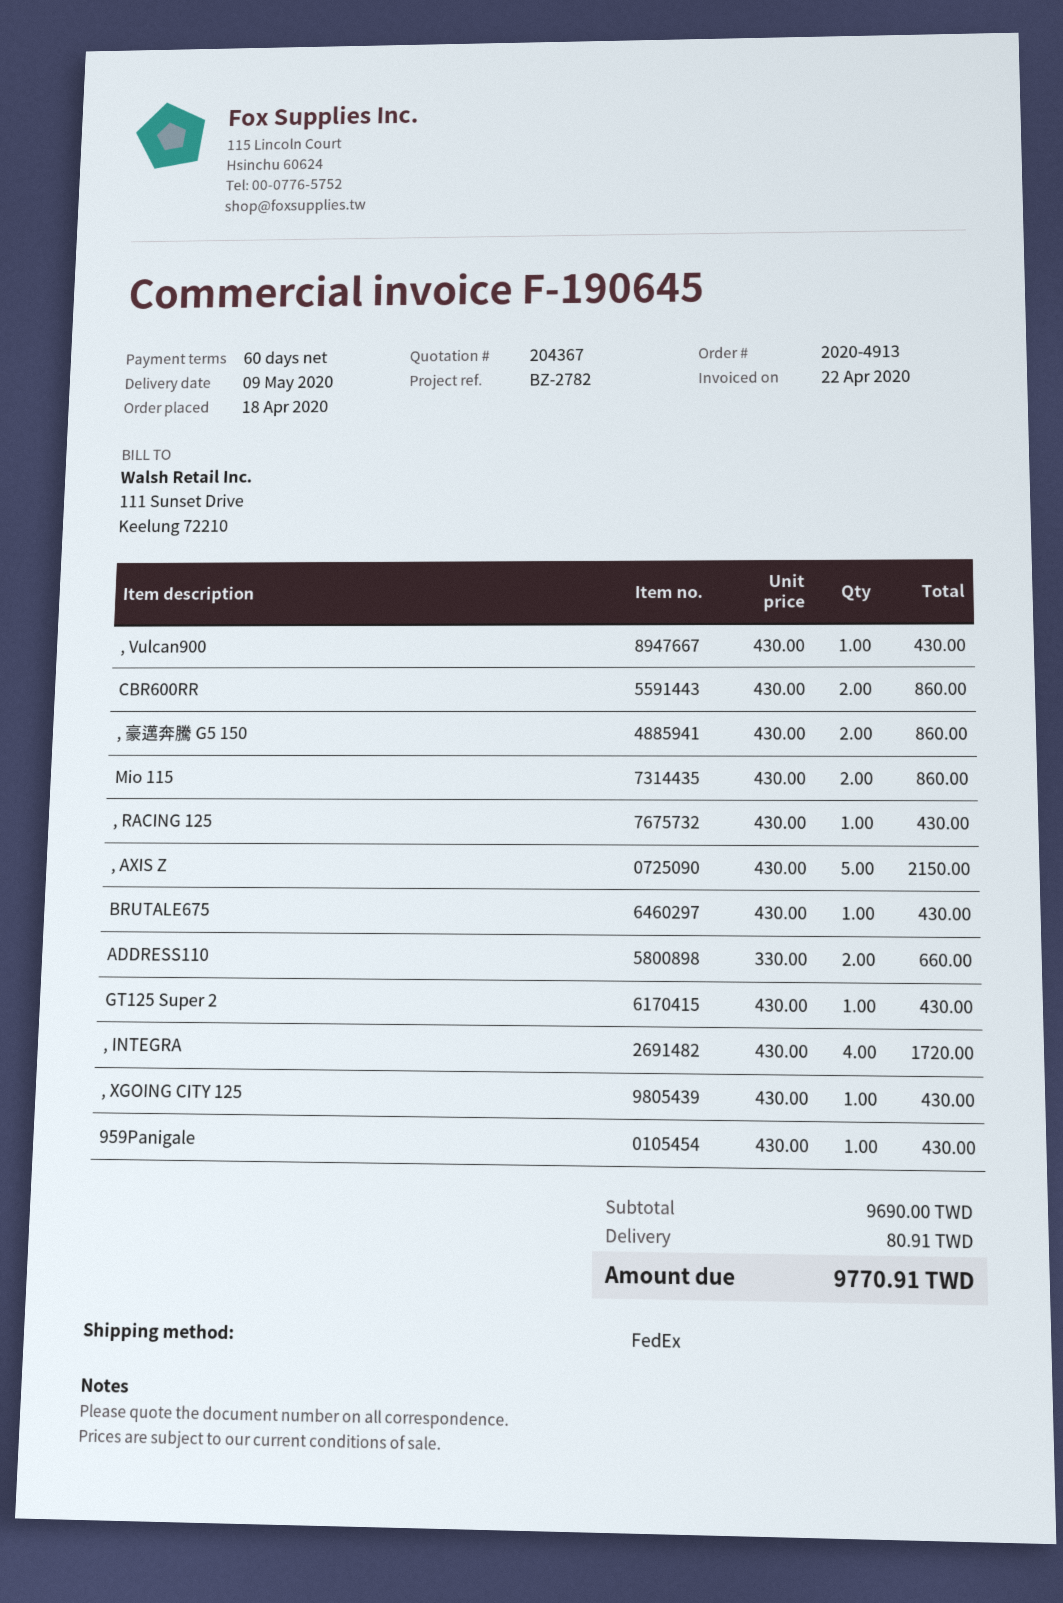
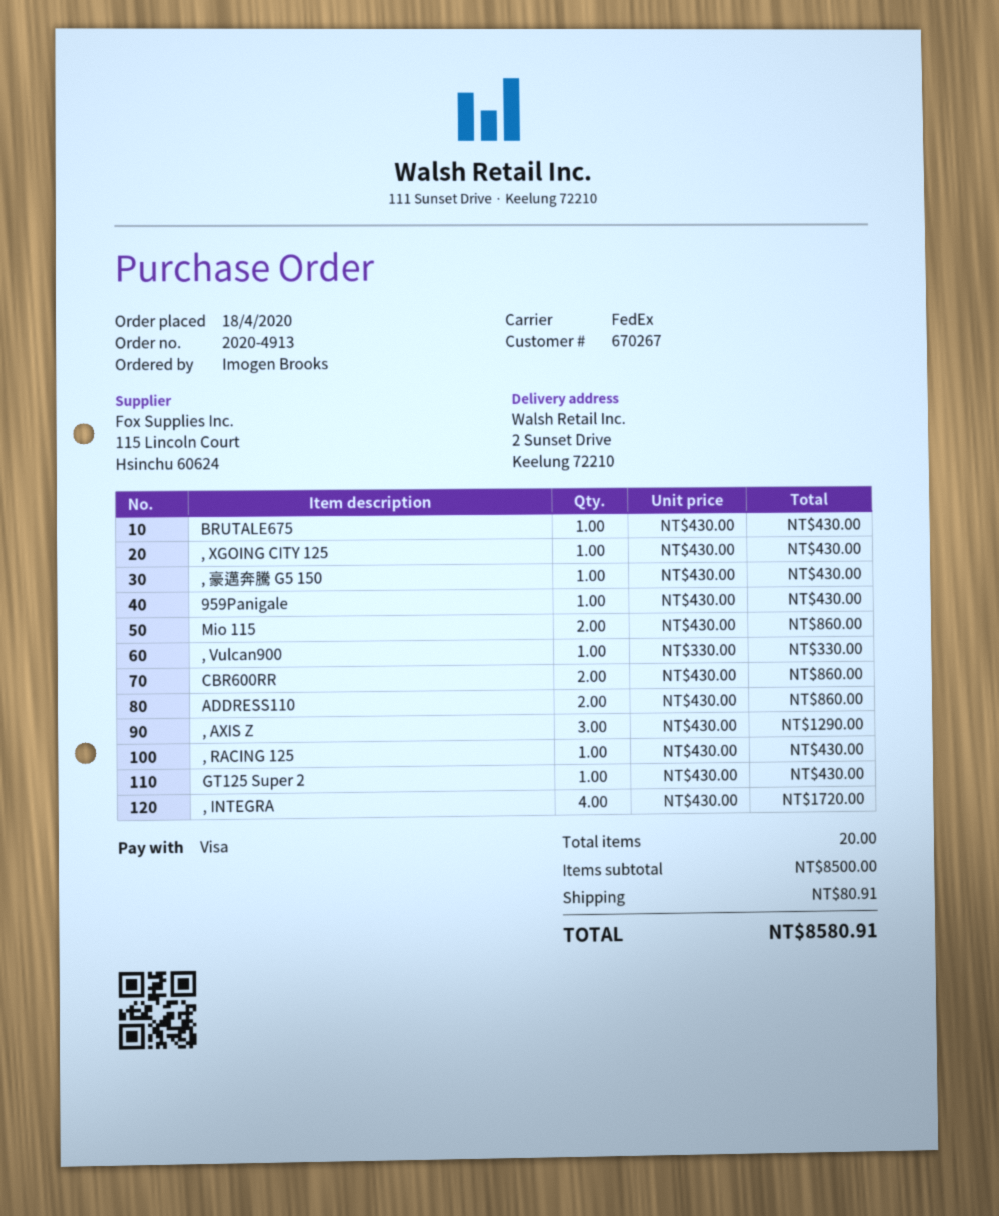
, Vulcan900: 1 x 430.00 = 430.00 -> 1 x 330.00 = 330.00
, 豪邁奔騰 G5 150: 2 x 430.00 = 860.00 -> 1 x 430.00 = 430.00
, AXIS Z: 5 x 430.00 = 2150.00 -> 3 x 430.00 = 1290.00
ADDRESS110: 2 x 330.00 = 660.00 -> 2 x 430.00 = 860.00
subtotal: 9690.00 -> 8500.00
total: 9770.91 -> 8580.91

